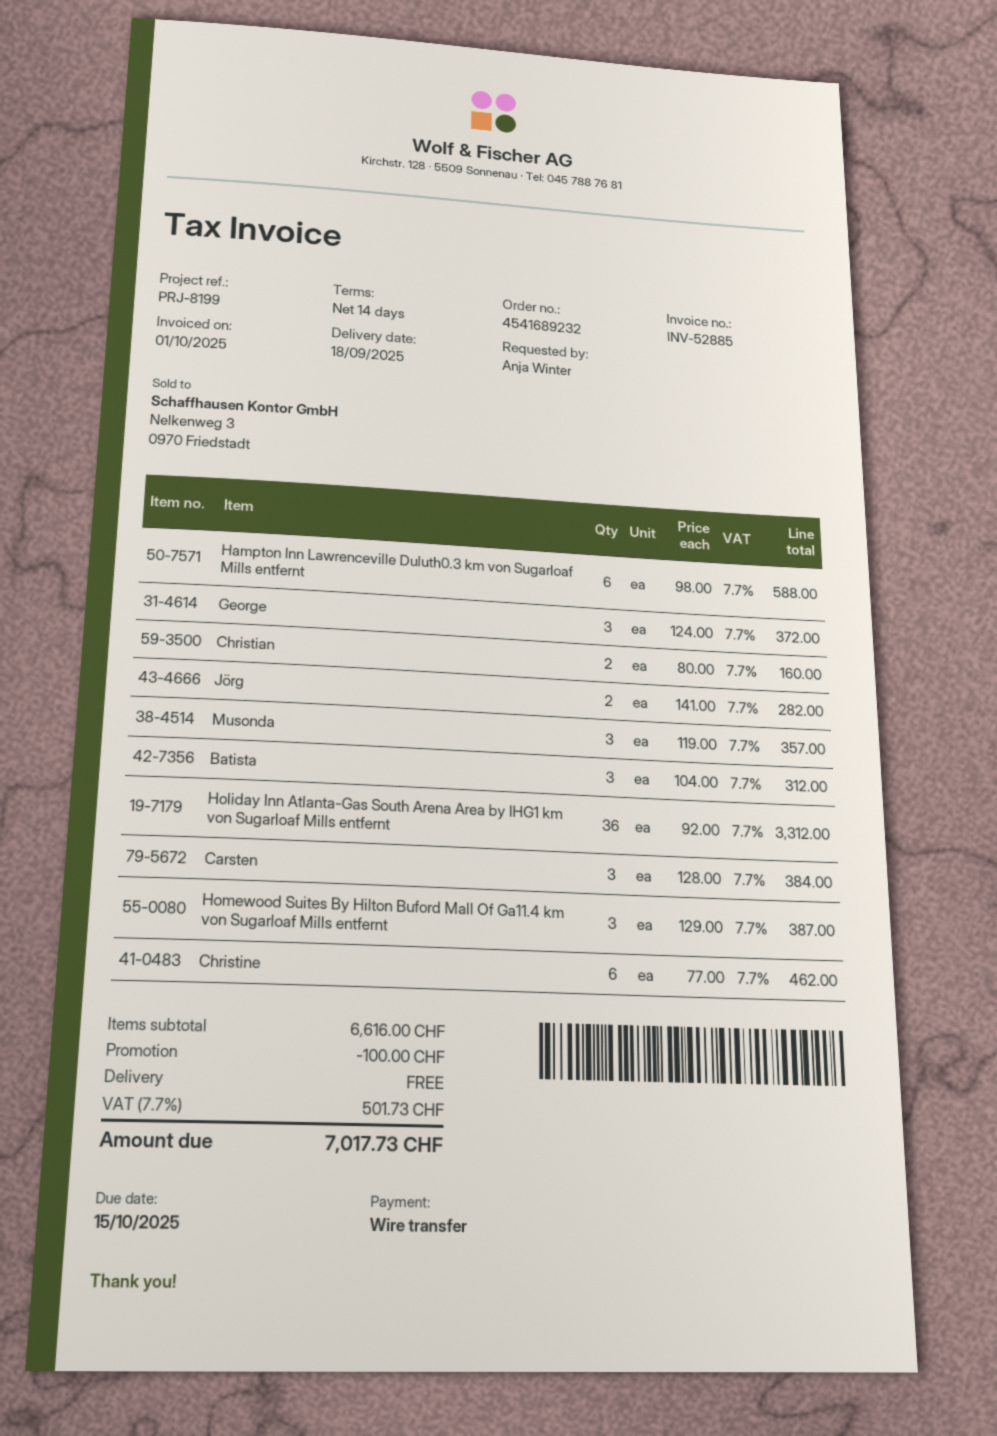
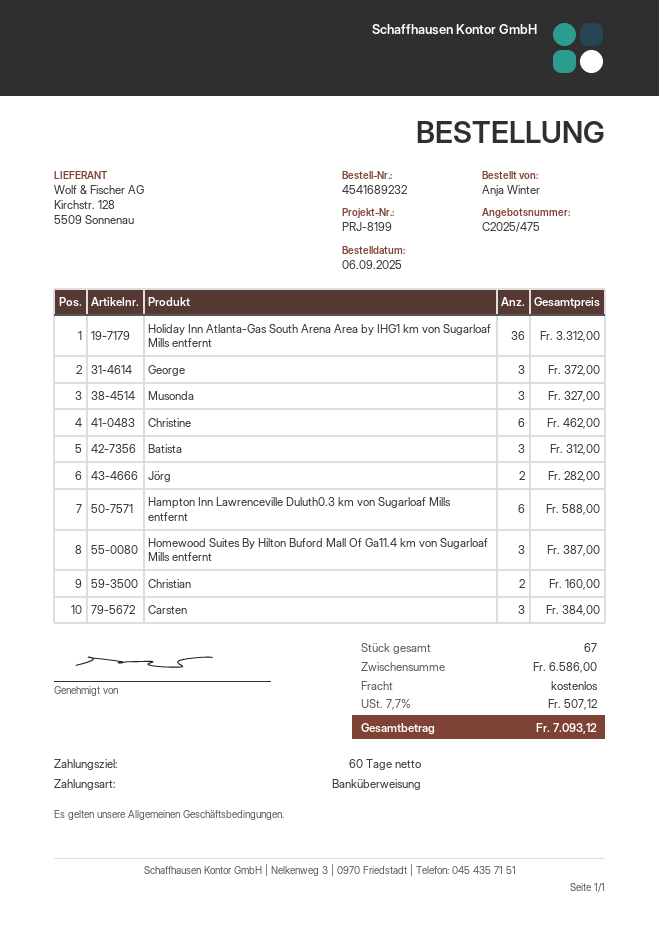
payment terms: 14 days -> 60 days
Musonda: 3 for 357.00 -> 3 for 327.00
subtotal: 6616.00 -> 6586.00
discount: 100.00 -> none
tax: 7.7% = 501.73 -> 7.7% = 507.12
total: 7017.73 -> 7093.12

